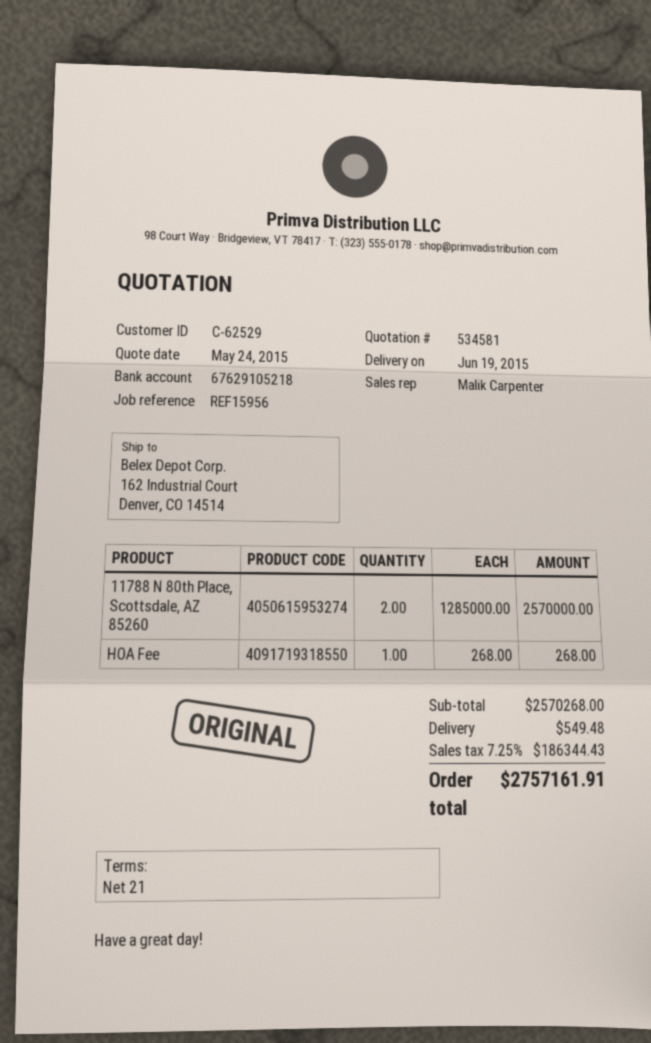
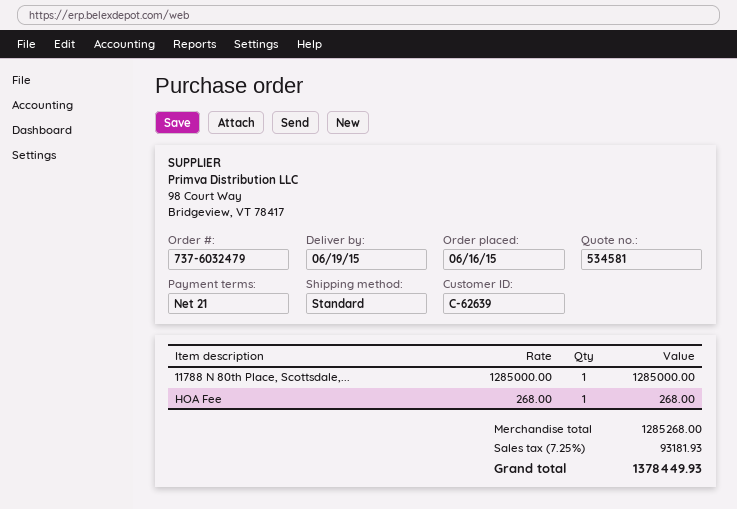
customer number: C-62529 -> C-62639
11788 N 80th Place, Scottsdale, AZ 85260: 2 x 1285000.00 = 2570000.00 -> 1 x 1285000.00 = 1285000.00
subtotal: 2570268.00 -> 1285268.00
shipping: 549.48 -> none
tax: 7.25% = 186344.43 -> 7.25% = 93181.93
total: 2757161.91 -> 1378449.93

